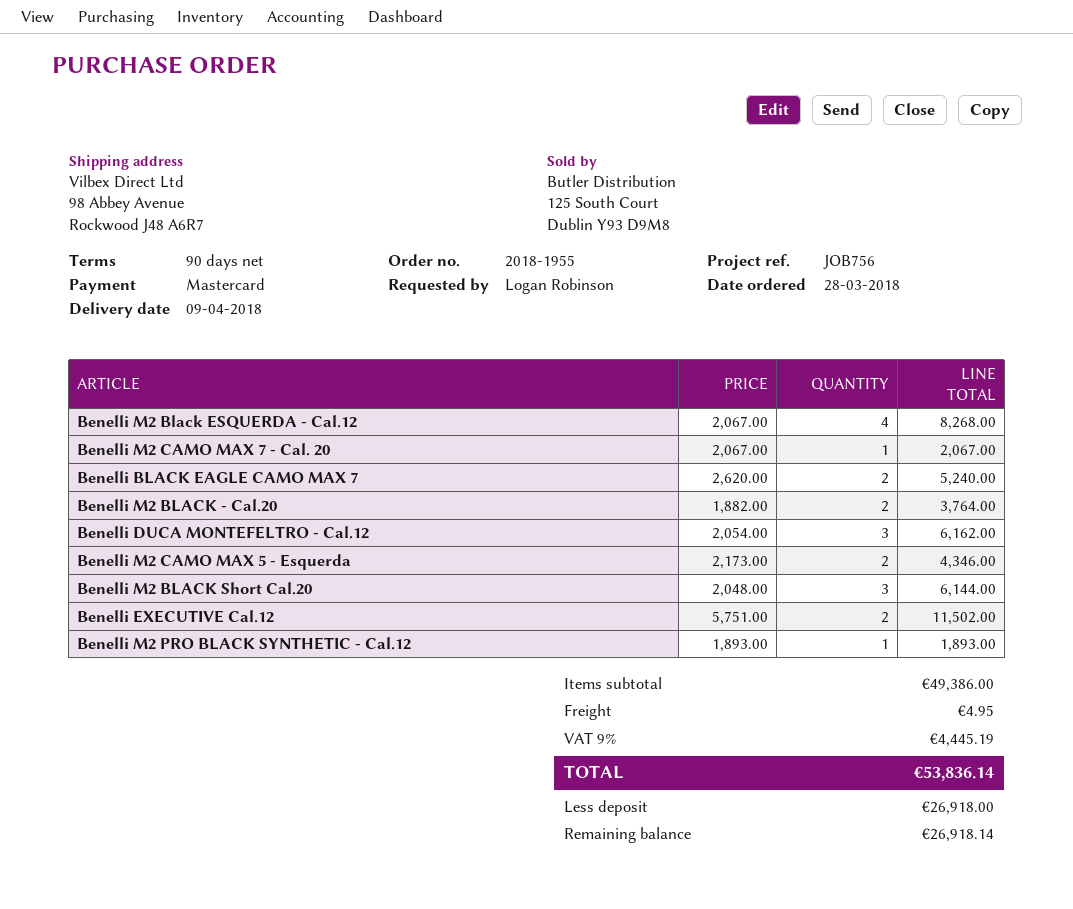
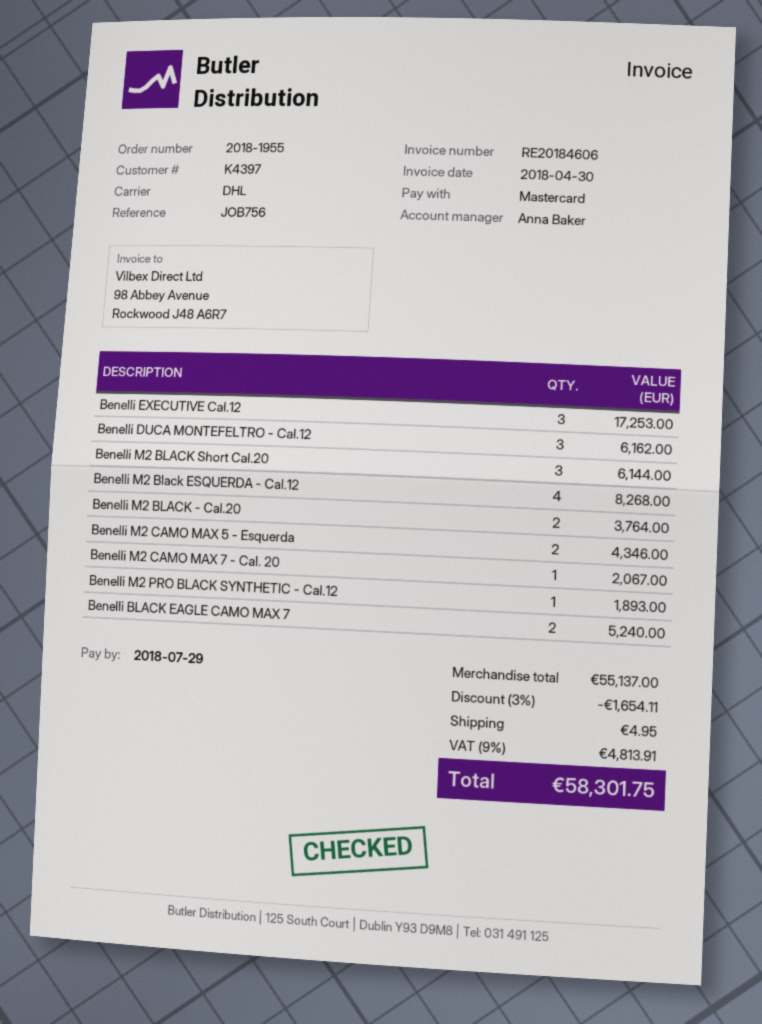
Benelli EXECUTIVE Cal.12: 2 for 11502.00 -> 3 for 17253.00
subtotal: 49386.00 -> 55137.00
discount: none -> 3% = 1654.11
tax: 9% = 4445.19 -> 9% = 4813.91
total: 53836.14 -> 58301.75

